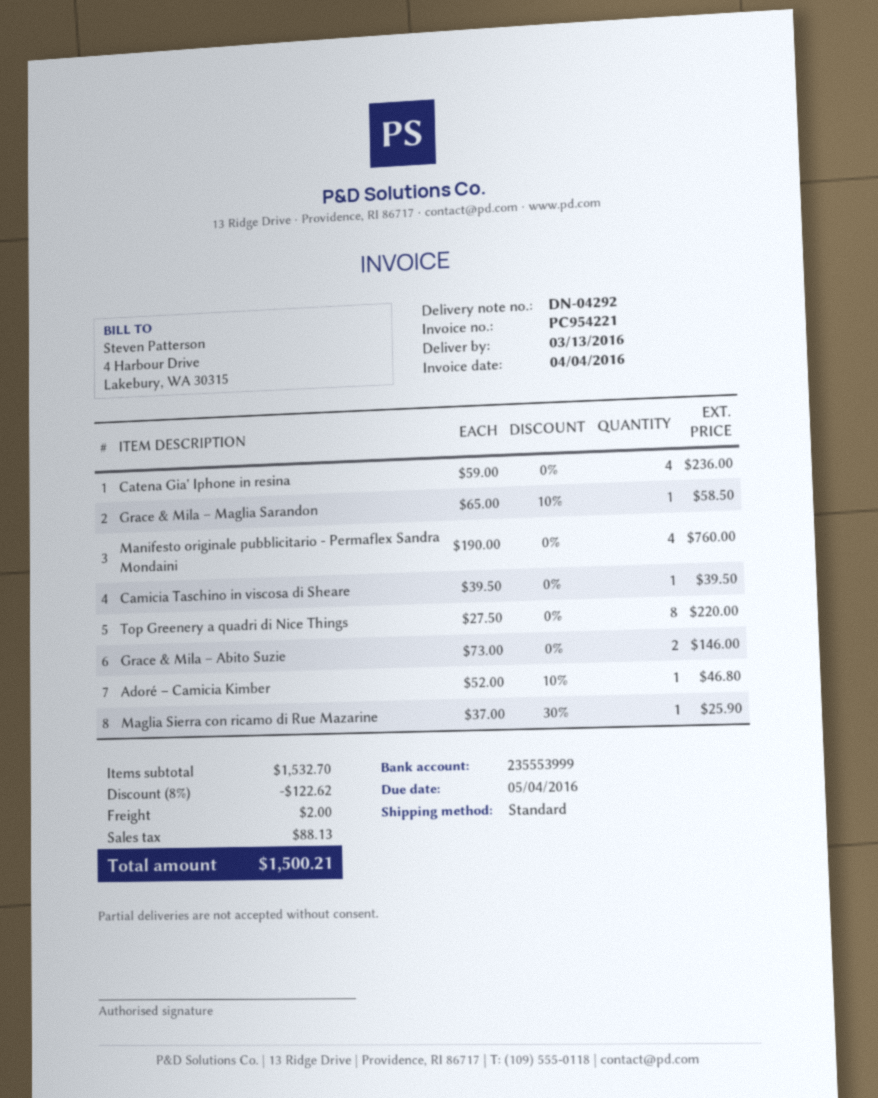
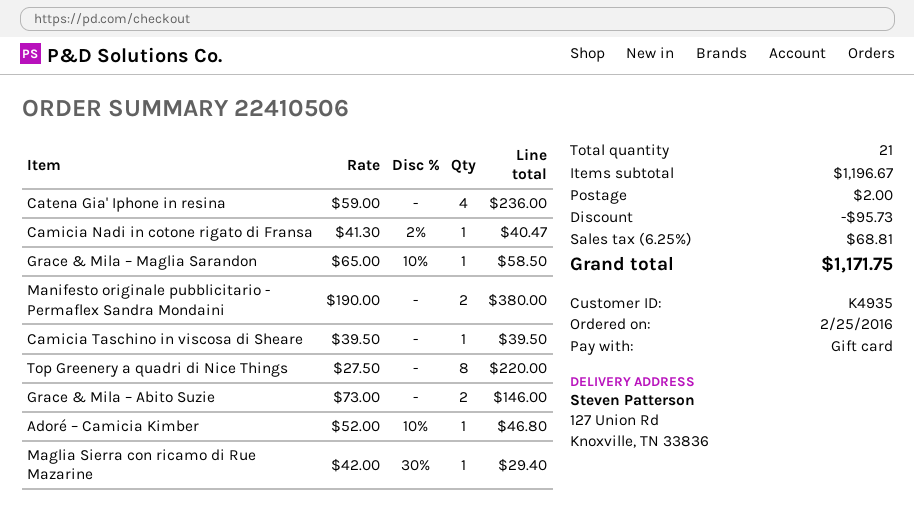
Manifesto originale pubblicitario - Permaflex Sandra Mondaini: 4 x 190.00 = 760.00 -> 2 x 190.00 = 380.00
Maglia Sierra con ricamo di Rue Mazarine: 1 x 37.00 - 30% = 25.90 -> 1 x 42.00 - 30% = 29.40
Camicia Nadi in cotone rigato di Fransa: none -> 1 x 41.30 - 2% = 40.47
subtotal: 1532.70 -> 1196.67
discount: 122.62 -> 95.73
tax: 88.13 -> 68.81
total: 1500.21 -> 1171.75

